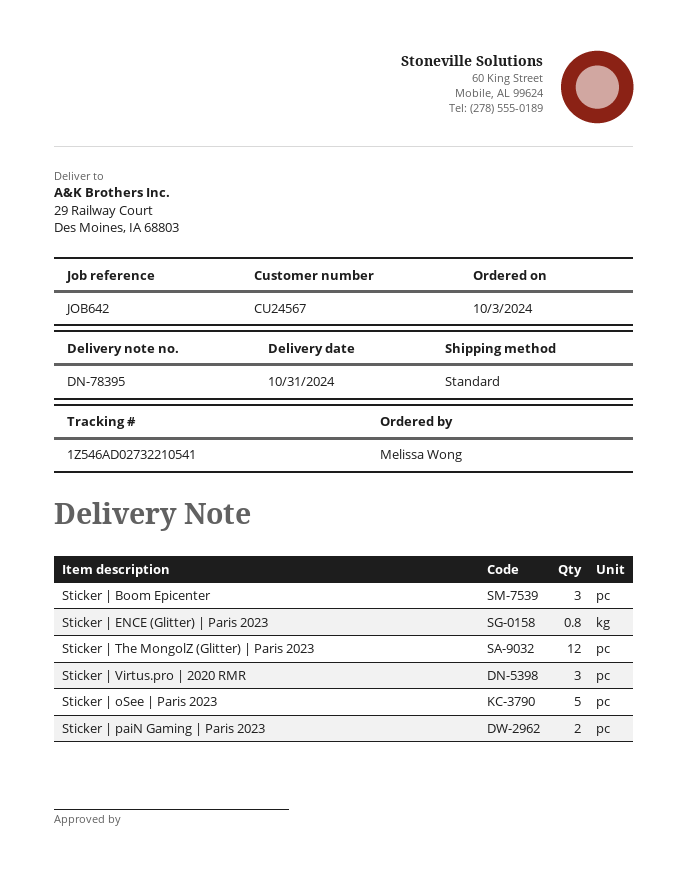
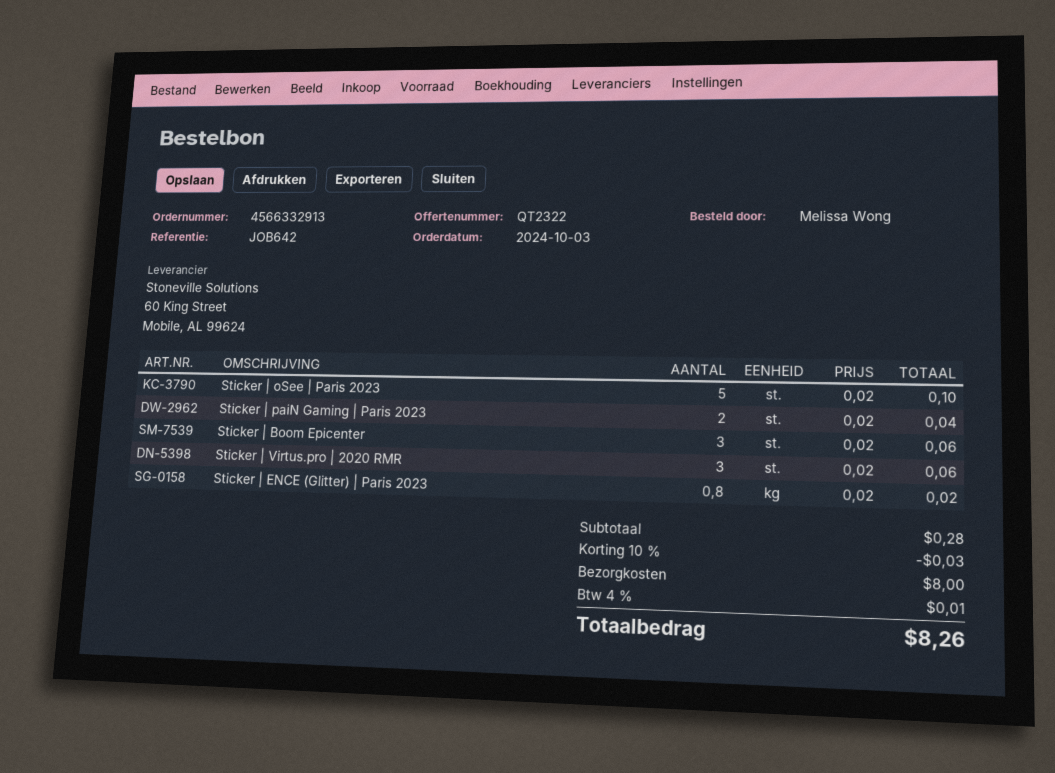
Sticker | The MongolZ (Glitter) | Paris 2023: 12 -> none

